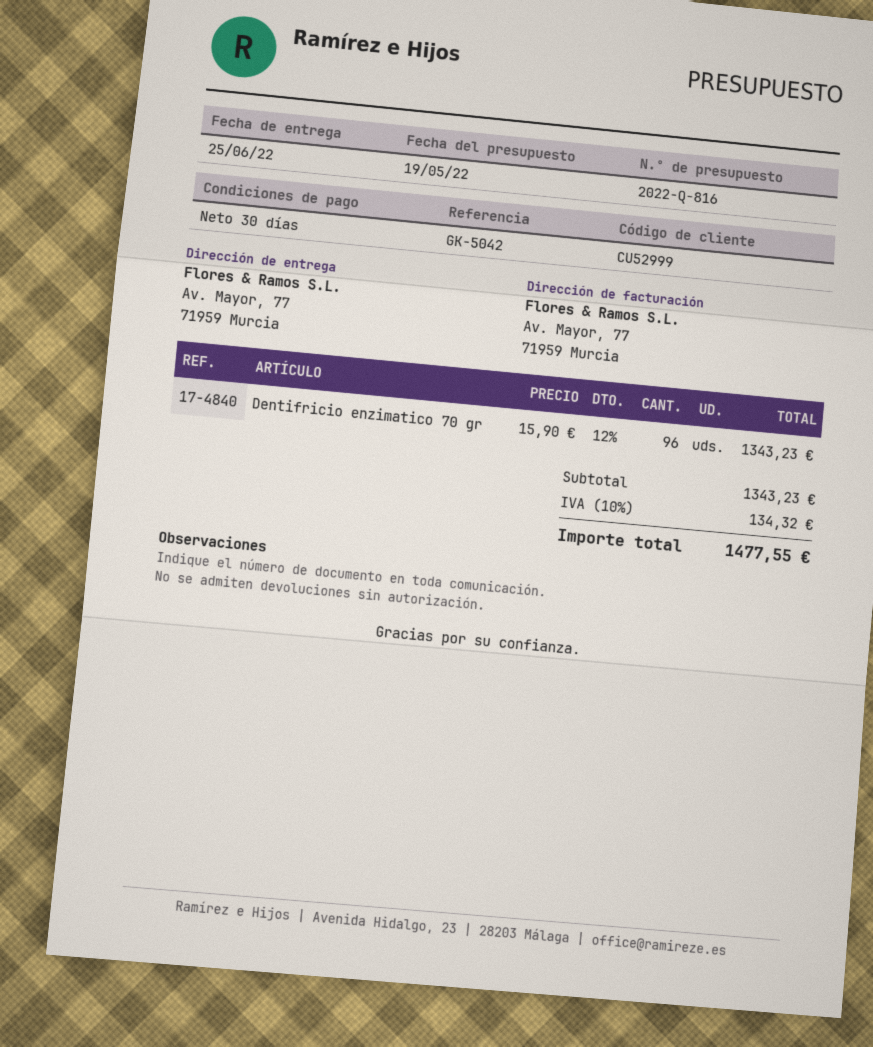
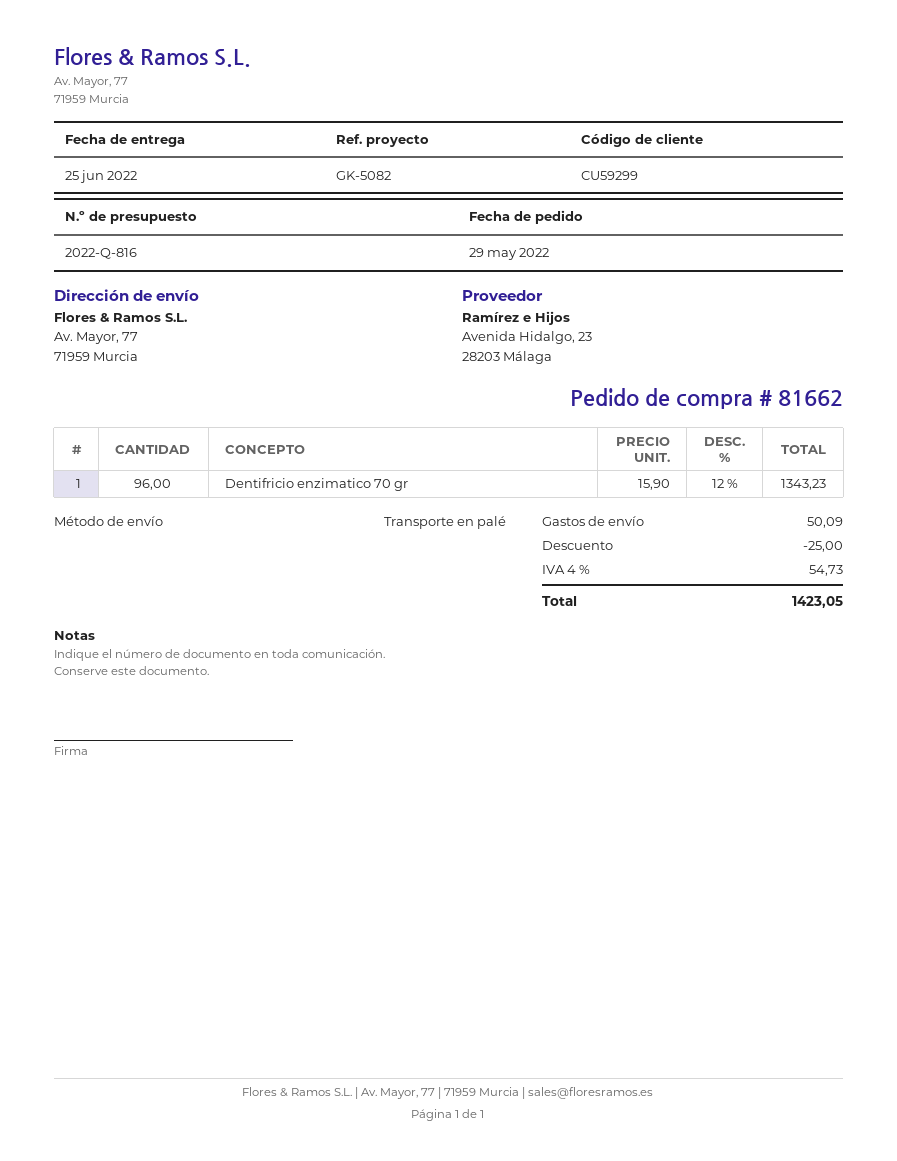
customer number: CU52999 -> CU59299
reference: GK-5042 -> GK-5082
discount: none -> 25.00
shipping: none -> 50.09
tax: 10% = 134.32 -> 4% = 54.73
total: 1477.55 -> 1423.05

